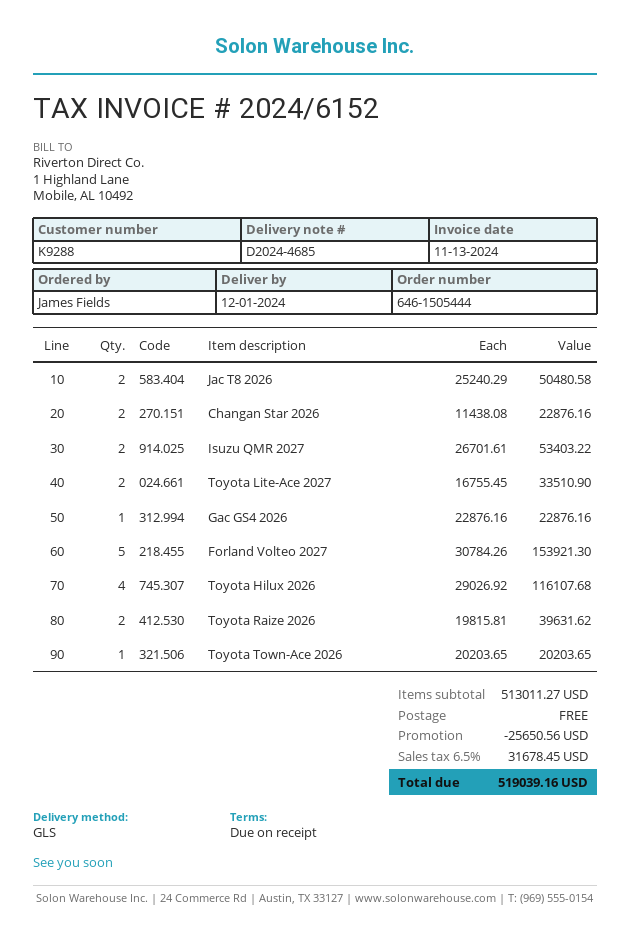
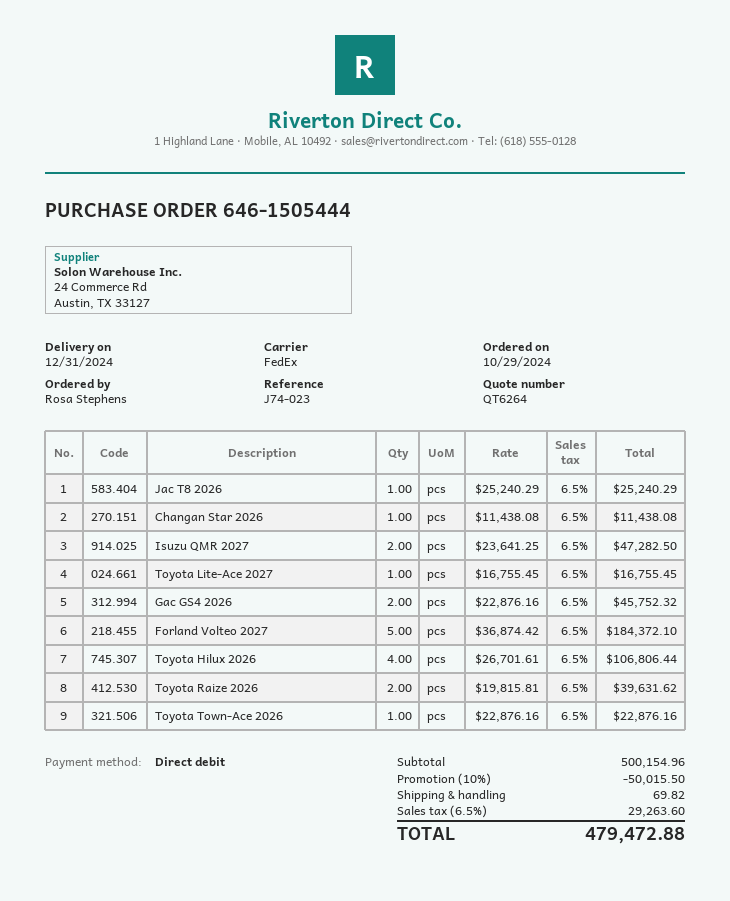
delivery date: 2024-12-01 -> 2024-12-31
ordered by: James Fields -> Rosa Stephens
shipping method: GLS -> FedEx
Jac T8 2026: 2 x 25240.29 = 50480.58 -> 1 x 25240.29 = 25240.29
Changan Star 2026: 2 x 11438.08 = 22876.16 -> 1 x 11438.08 = 11438.08
Isuzu QMR 2027: 2 x 26701.61 = 53403.22 -> 2 x 23641.25 = 47282.50
Toyota Lite-Ace 2027: 2 x 16755.45 = 33510.90 -> 1 x 16755.45 = 16755.45
Gac GS4 2026: 1 x 22876.16 = 22876.16 -> 2 x 22876.16 = 45752.32
Forland Volteo 2027: 5 x 30784.26 = 153921.30 -> 5 x 36874.42 = 184372.10
Toyota Hilux 2026: 4 x 29026.92 = 116107.68 -> 4 x 26701.61 = 106806.44
Toyota Town-Ace 2026: 1 x 20203.65 = 20203.65 -> 1 x 22876.16 = 22876.16
subtotal: 513011.27 -> 500154.96
discount: 25650.56 -> 50015.50
shipping: 0.00 -> 69.82
tax: 6.5% = 31678.45 -> 6.5% = 29263.60
total: 519039.16 -> 479472.88

